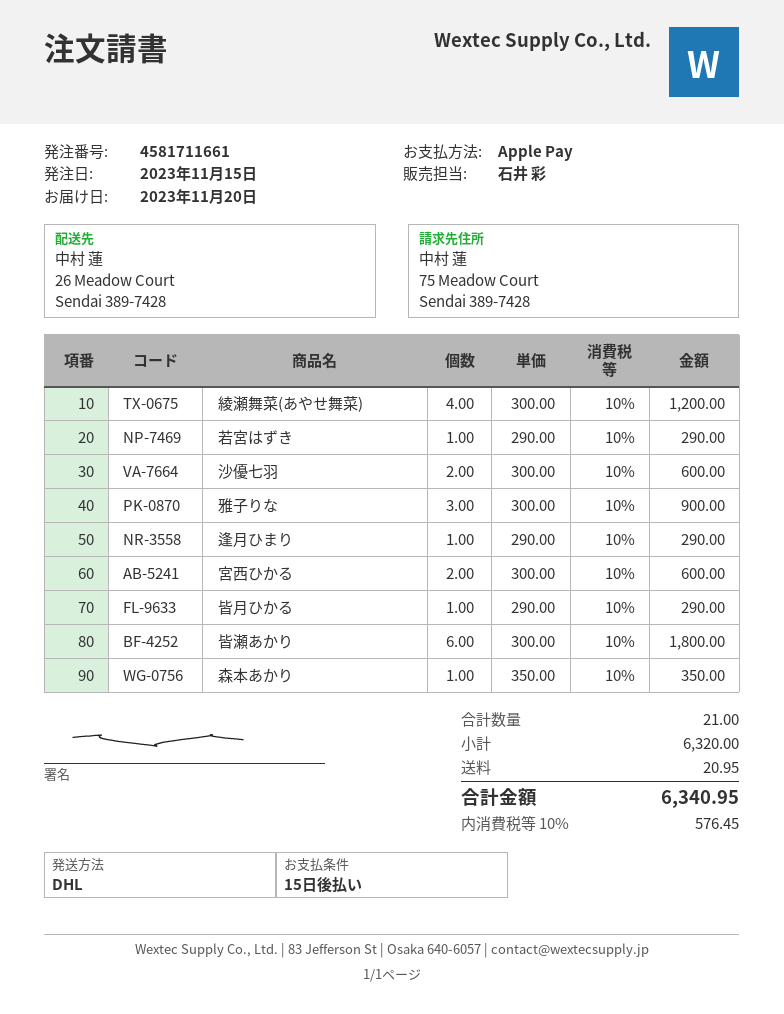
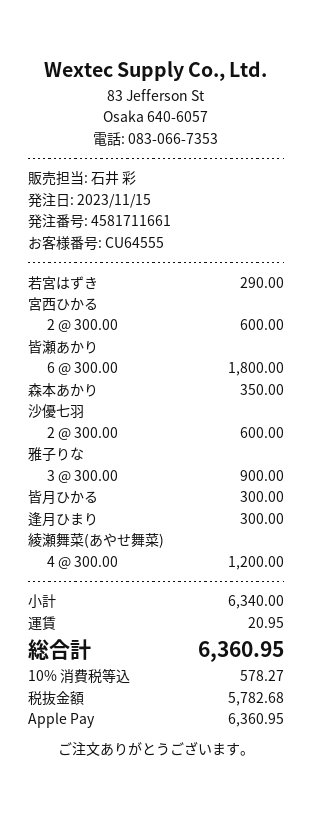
逢月ひまり: 1 x 290.00 = 290.00 -> 1 x 300.00 = 300.00
皆月ひかる: 1 x 290.00 = 290.00 -> 1 x 300.00 = 300.00
subtotal: 6320.00 -> 6340.00
tax: 10% = 576.45 -> 10% = 578.27
total: 6340.95 -> 6360.95

